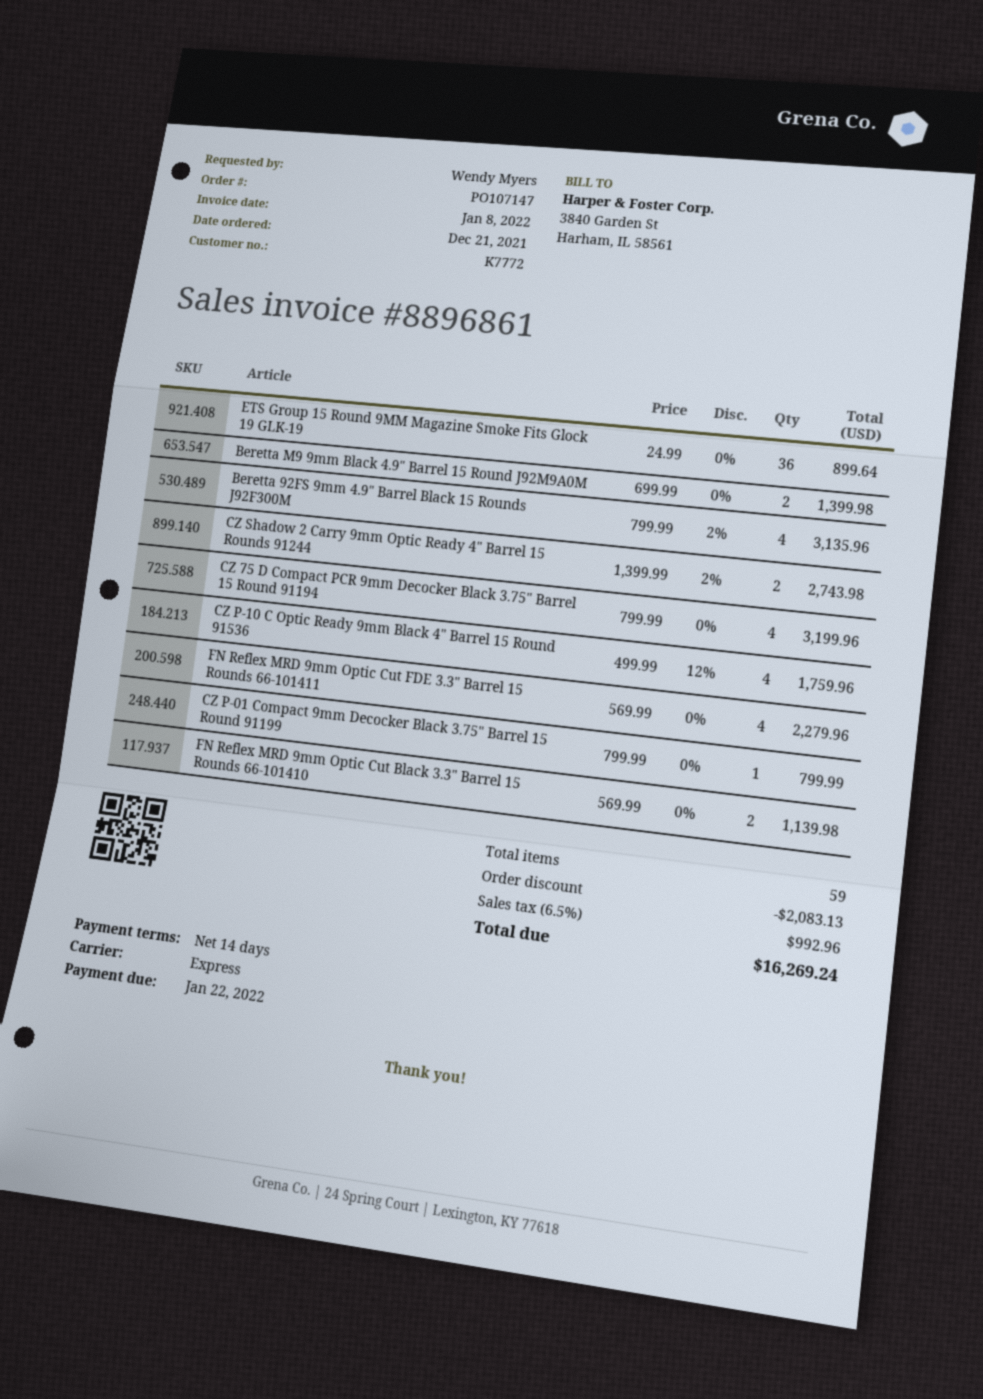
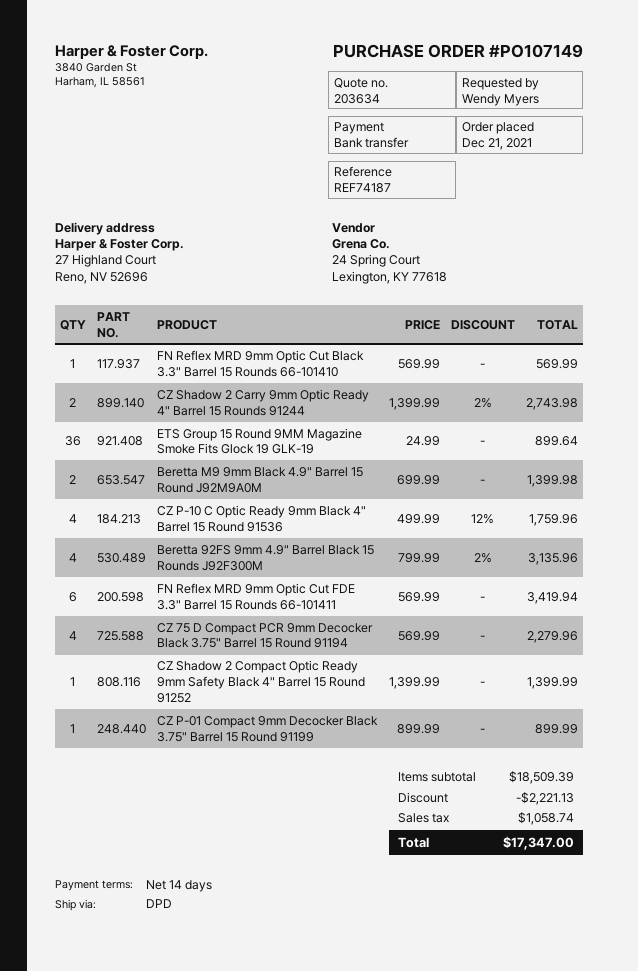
order number: PO107147 -> PO107149
shipping method: express -> DPD
CZ 75 D Compact PCR 9mm Decocker Black 3.75" Barrel 15 Round 91194: 4 x 799.99 = 3199.96 -> 4 x 569.99 = 2279.96
FN Reflex MRD 9mm Optic Cut FDE 3.3" Barrel 15 Rounds 66-101411: 4 x 569.99 = 2279.96 -> 6 x 569.99 = 3419.94
CZ P-01 Compact 9mm Decocker Black 3.75" Barrel 15 Round 91199: 1 x 799.99 = 799.99 -> 1 x 899.99 = 899.99
FN Reflex MRD 9mm Optic Cut Black 3.3" Barrel 15 Rounds 66-101410: 2 x 569.99 = 1139.98 -> 1 x 569.99 = 569.99
CZ Shadow 2 Compact Optic Ready 9mm Safety Black 4" Barrel 15 Round 91252: none -> 1 x 1399.99 = 1399.99
discount: 2083.13 -> 2221.13
tax: 992.96 -> 1058.74
total: 16269.24 -> 17347.00

